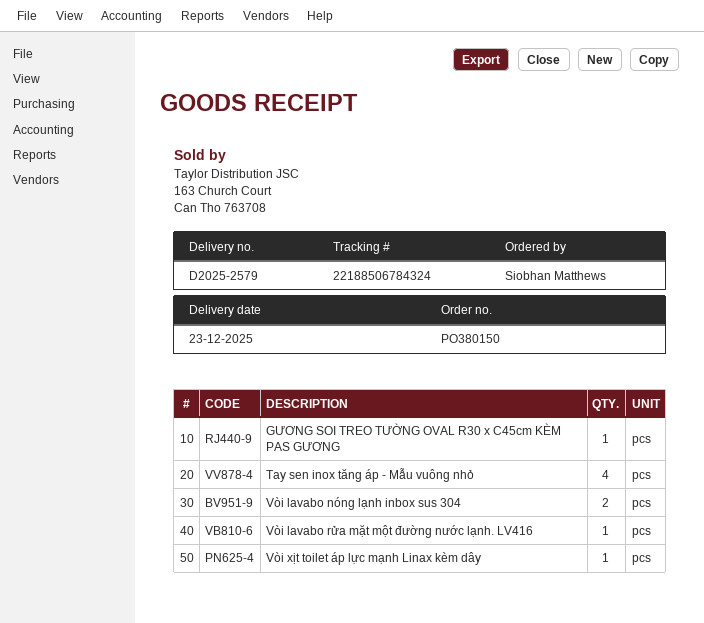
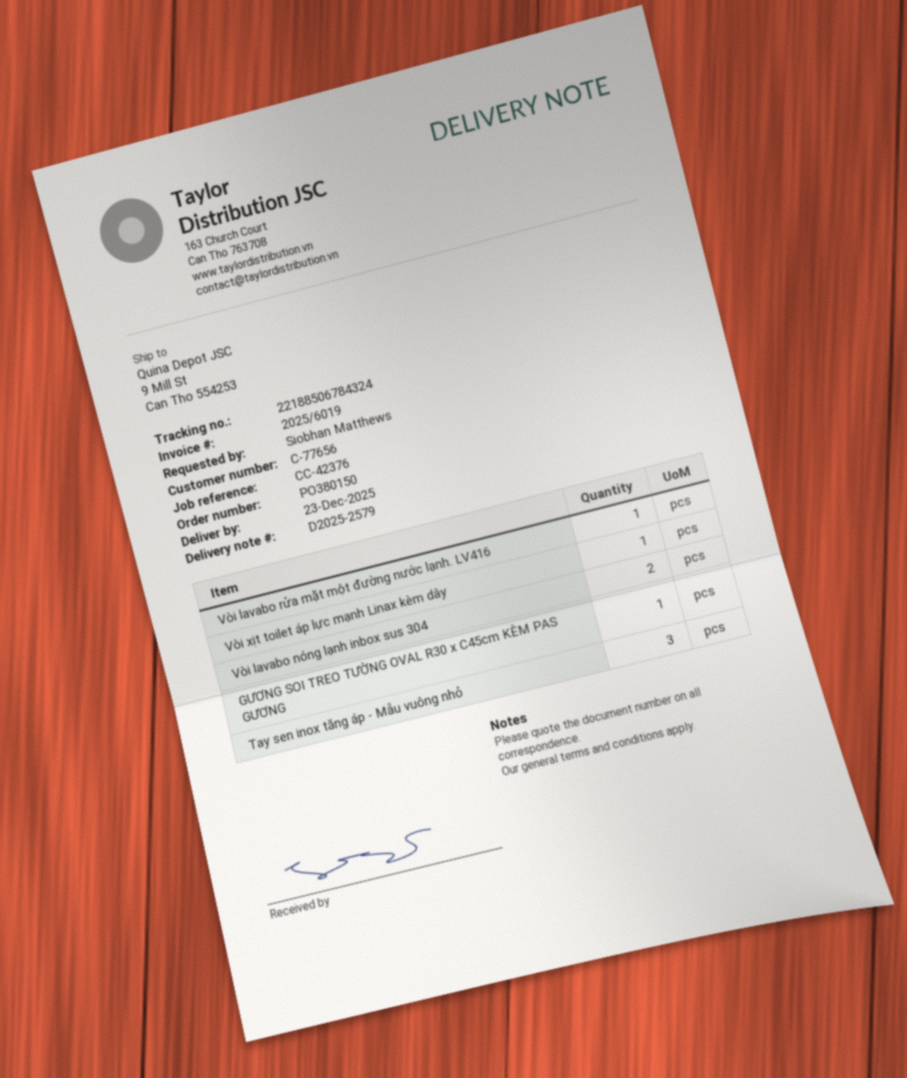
Tay sen inox tăng áp - Mẫu vuông nhỏ: 4 -> 3

